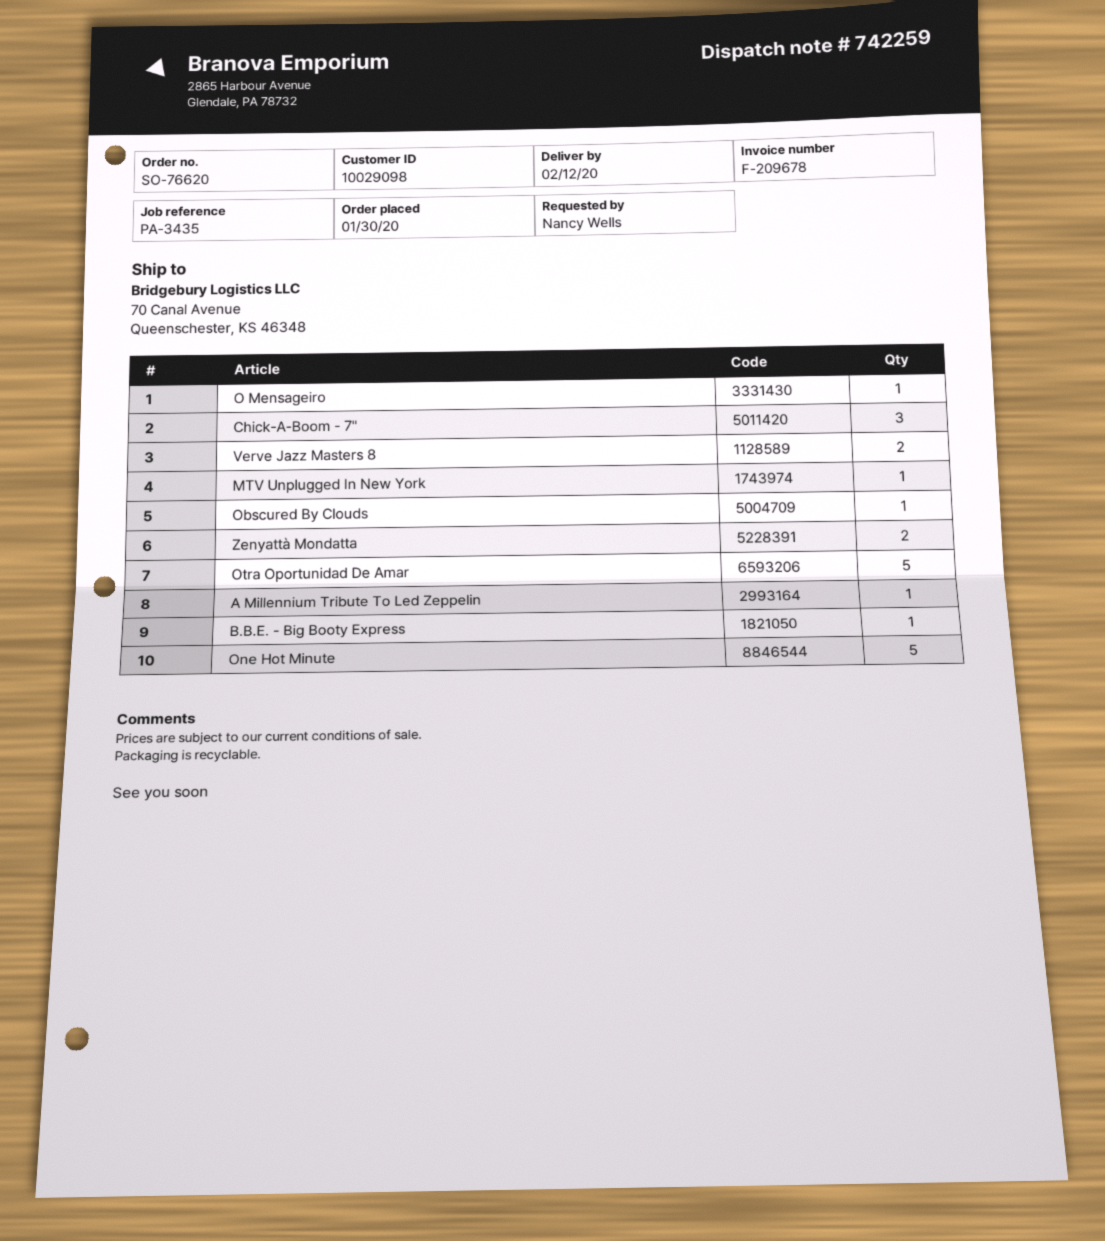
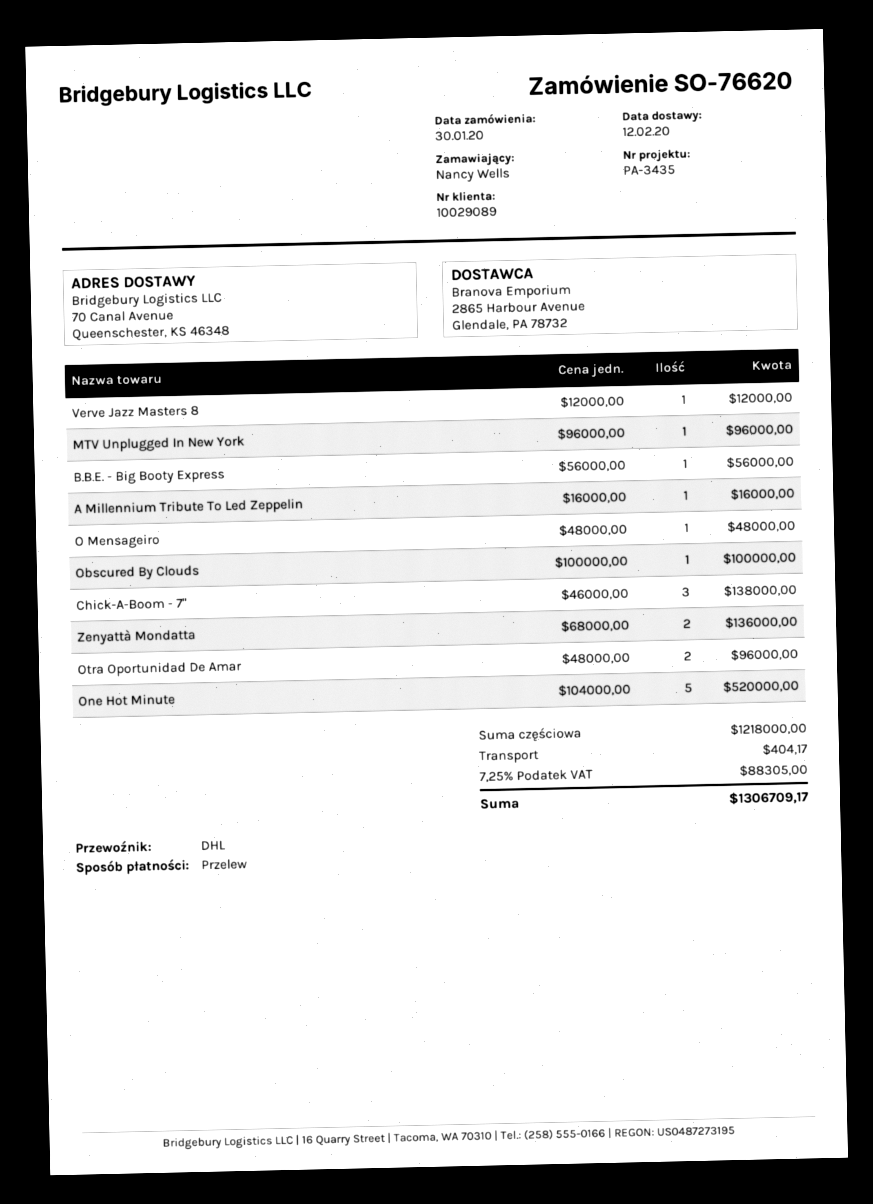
customer number: 10029098 -> 10029089
Verve Jazz Masters 8: 2 -> 1
Otra Oportunidad De Amar: 5 -> 2

